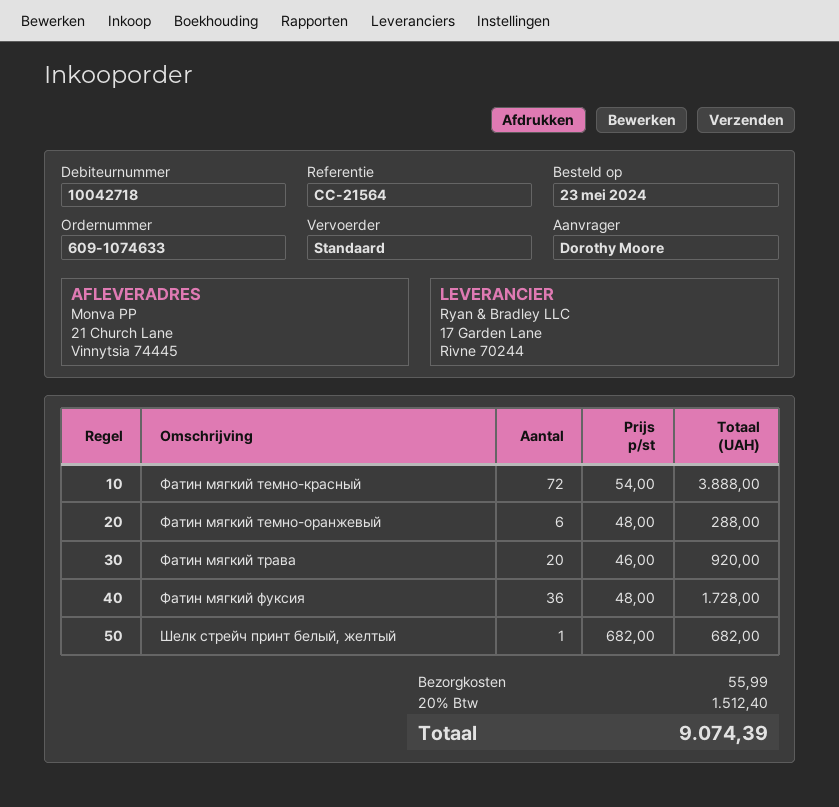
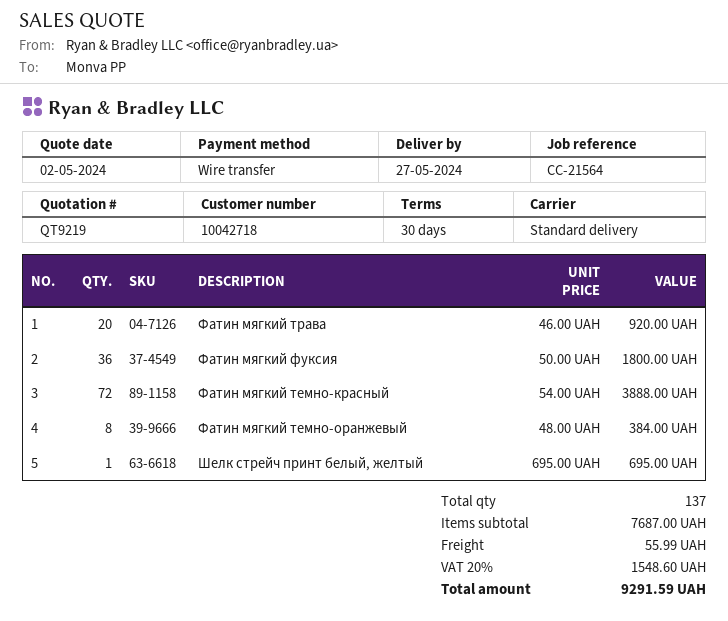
Фатин мягкий темно-оранжевый: 6 x 48.00 = 288.00 -> 8 x 48.00 = 384.00
Фатин мягкий фуксия: 36 x 48.00 = 1728.00 -> 36 x 50.00 = 1800.00
Шелк стрейч принт белый, желтый: 1 x 682.00 = 682.00 -> 1 x 695.00 = 695.00
tax: 20% = 1512.40 -> 20% = 1548.60
total: 9074.39 -> 9291.59

